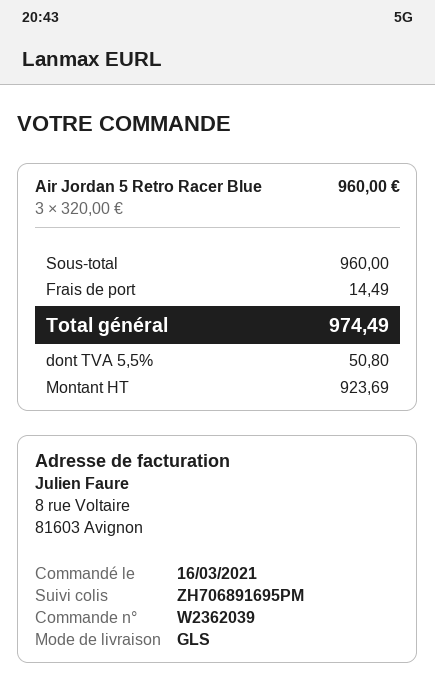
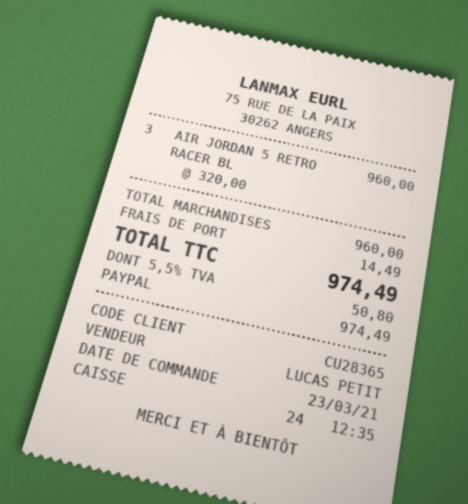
order date: 2021-03-16 -> 2021-03-23

